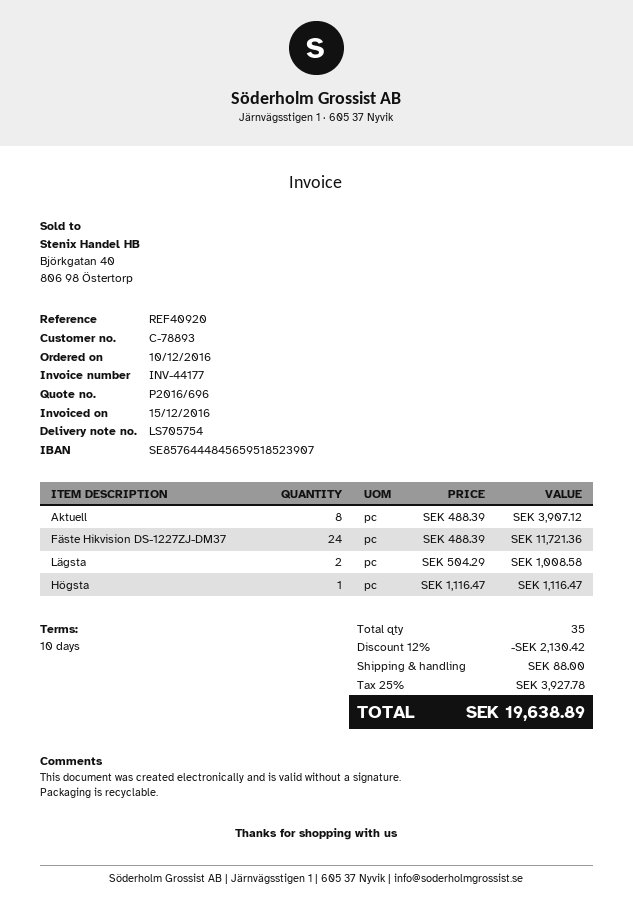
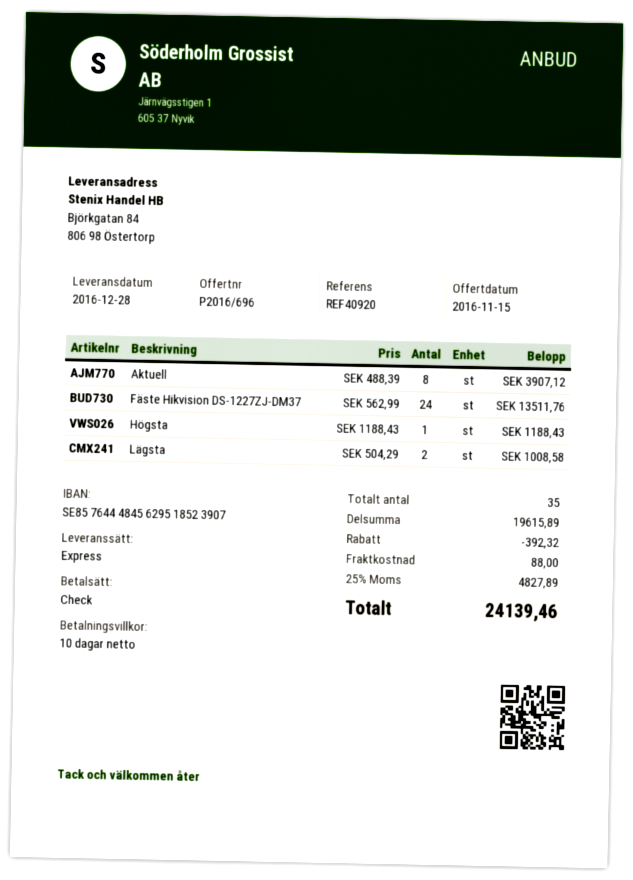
bank account: SE8576444845659518523907 -> SE8576444845629518523907
Fäste Hikvision DS-1227ZJ-DM37: 24 x 488.39 = 11721.36 -> 24 x 562.99 = 13511.76
Högsta: 1 x 1116.47 = 1116.47 -> 1 x 1188.43 = 1188.43
discount: 2130.42 -> 392.32
tax: 25% = 3927.78 -> 25% = 4827.89
total: 19638.89 -> 24139.46

